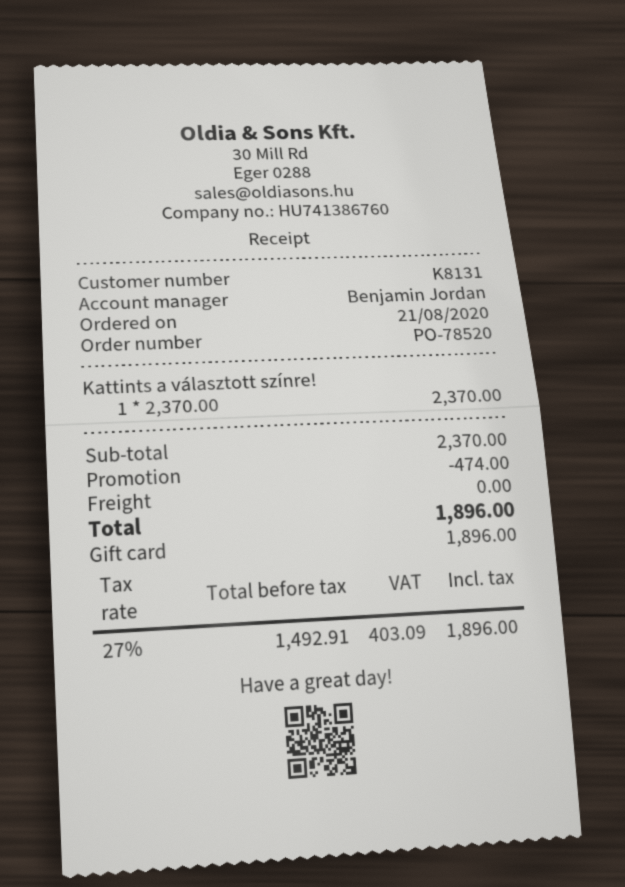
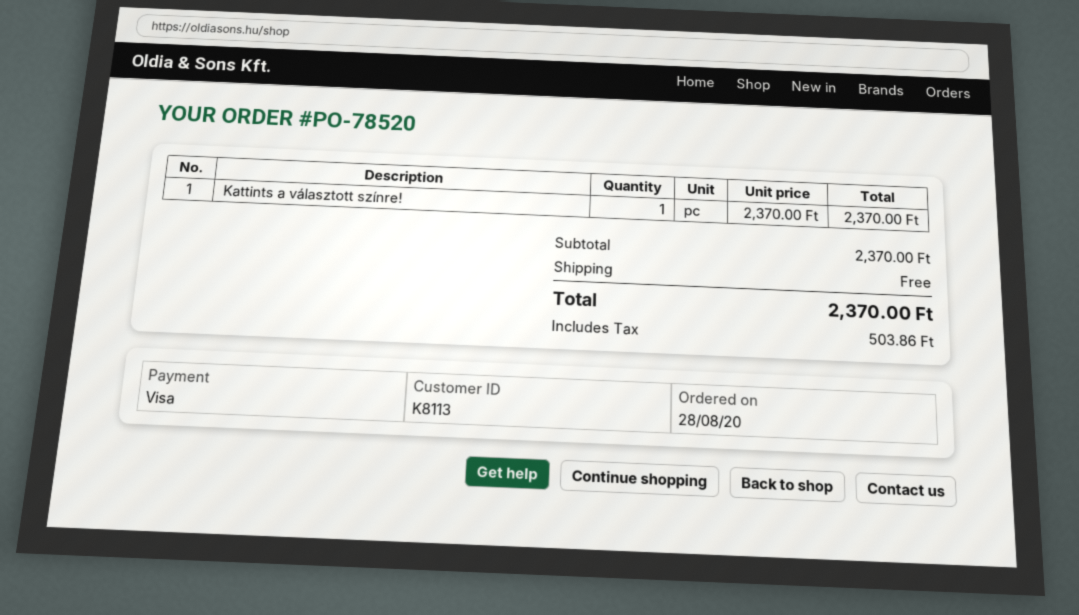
order date: 2020-08-21 -> 2020-08-28
customer number: K8131 -> K8113
payment method: gift card -> Visa
discount: 474.00 -> none
tax: 403.09 -> 503.86
total: 1896.00 -> 2370.00

